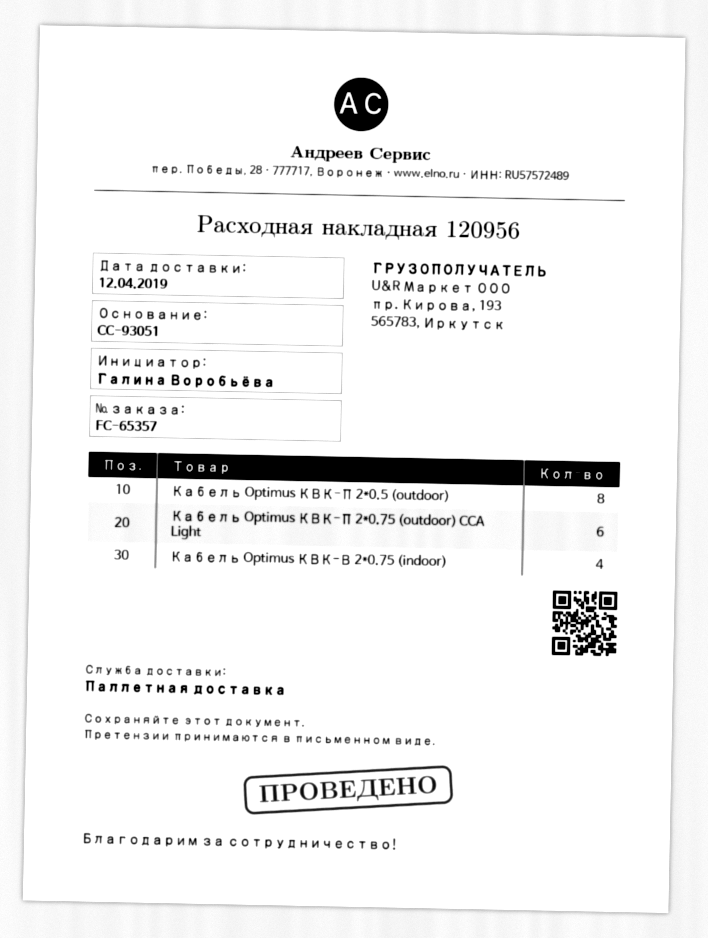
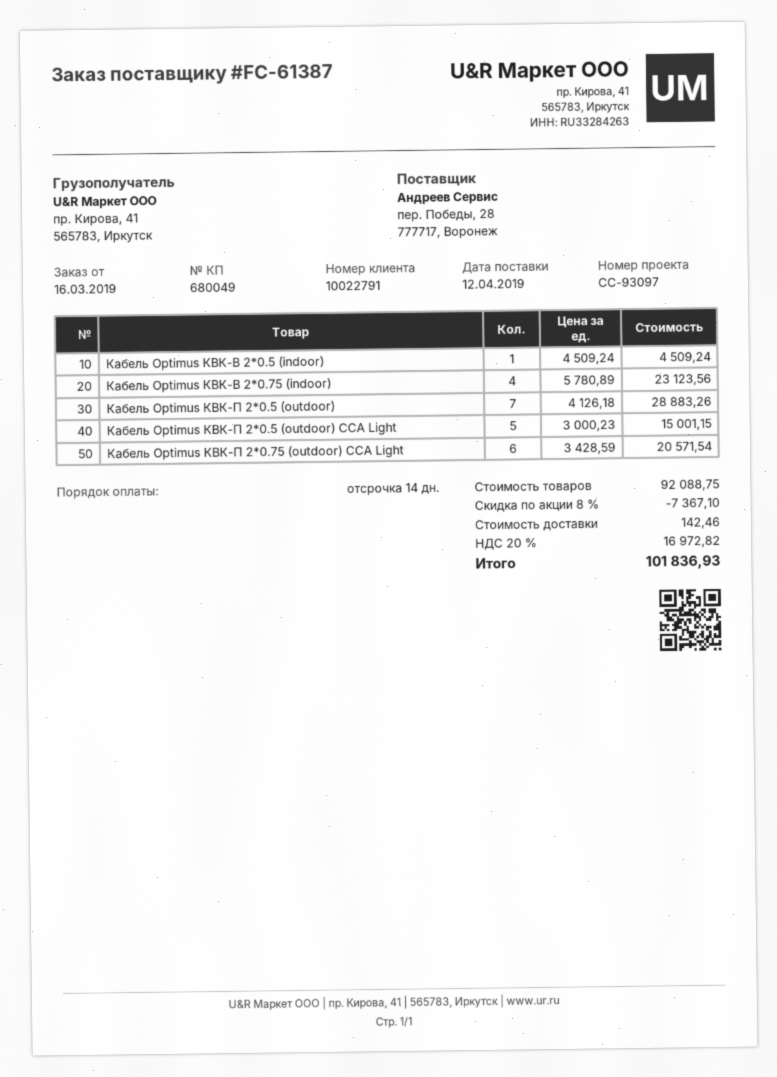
order number: FC-65357 -> FC-61387
reference: CC-93051 -> CC-93097
ship to: пр. Кирова, 193, 565783, Иркутск -> пр. Кирова, 41, 565783, Иркутск
Кабель Optimus КВК-П 2*0.5 (outdoor): 8 -> 7
Кабель Optimus КВК-В 2*0.5 (indoor): none -> 1
Кабель Optimus КВК-П 2*0.5 (outdoor) CCA Light: none -> 5

